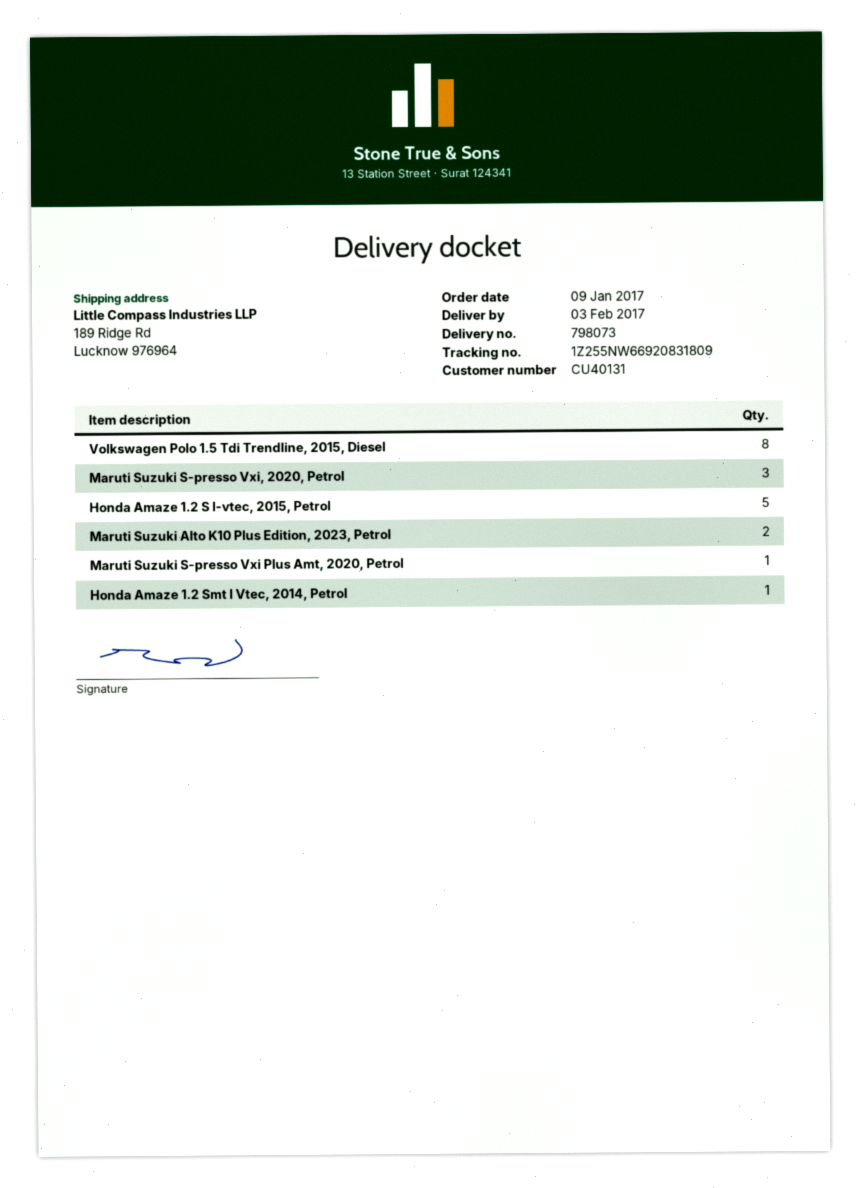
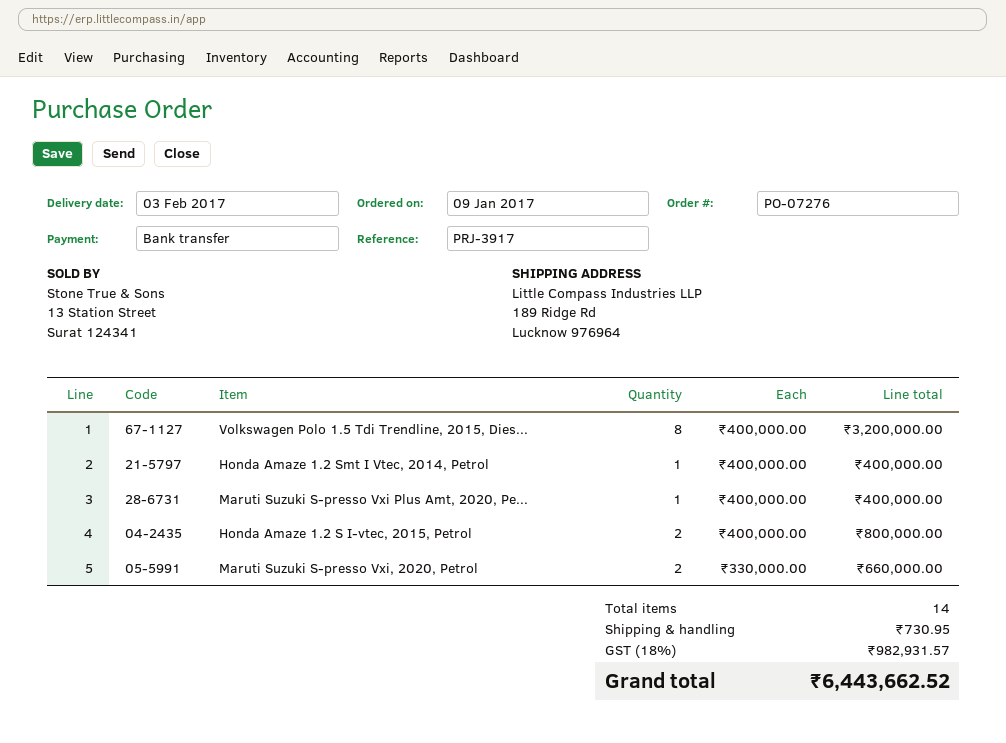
Maruti Suzuki S-presso Vxi, 2020, Petrol: 3 -> 2
Honda Amaze 1.2 S I-vtec, 2015, Petrol: 5 -> 2
Maruti Suzuki Alto K10 Plus Edition, 2023, Petrol: 2 -> none

